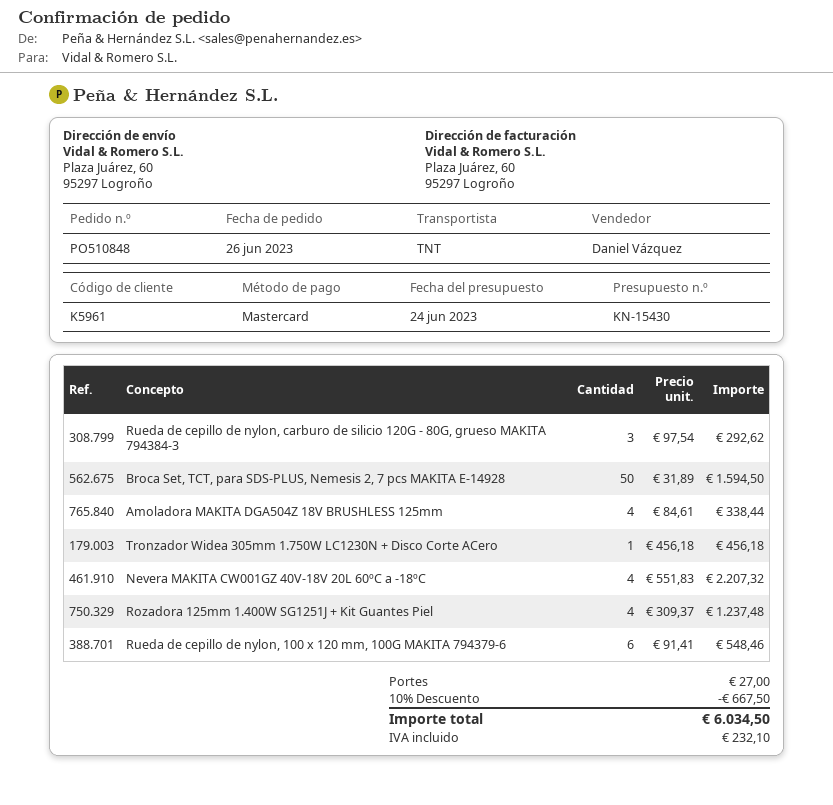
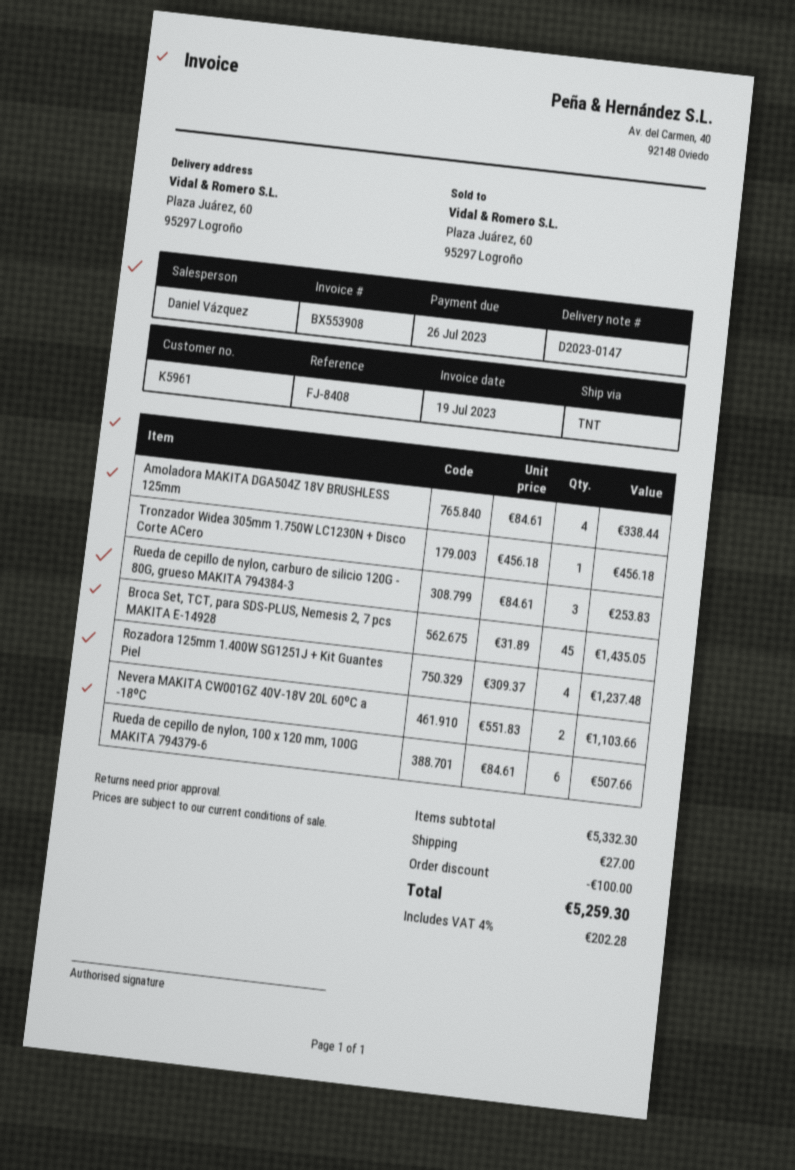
Rueda de cepillo de nylon, carburo de silicio 120G - 80G, grueso MAKITA 794384-3: 3 x 97.54 = 292.62 -> 3 x 84.61 = 253.83
Broca Set, TCT, para SDS-PLUS, Nemesis 2, 7 pcs MAKITA E-14928: 50 x 31.89 = 1594.50 -> 45 x 31.89 = 1435.05
Nevera MAKITA CW001GZ 40V-18V 20L 60ºC a -18ºC: 4 x 551.83 = 2207.32 -> 2 x 551.83 = 1103.66
Rueda de cepillo de nylon, 100 x 120 mm, 100G MAKITA 794379-6: 6 x 91.41 = 548.46 -> 6 x 84.61 = 507.66
discount: 667.50 -> 100.00
tax: 232.10 -> 202.28
total: 6034.50 -> 5259.30

